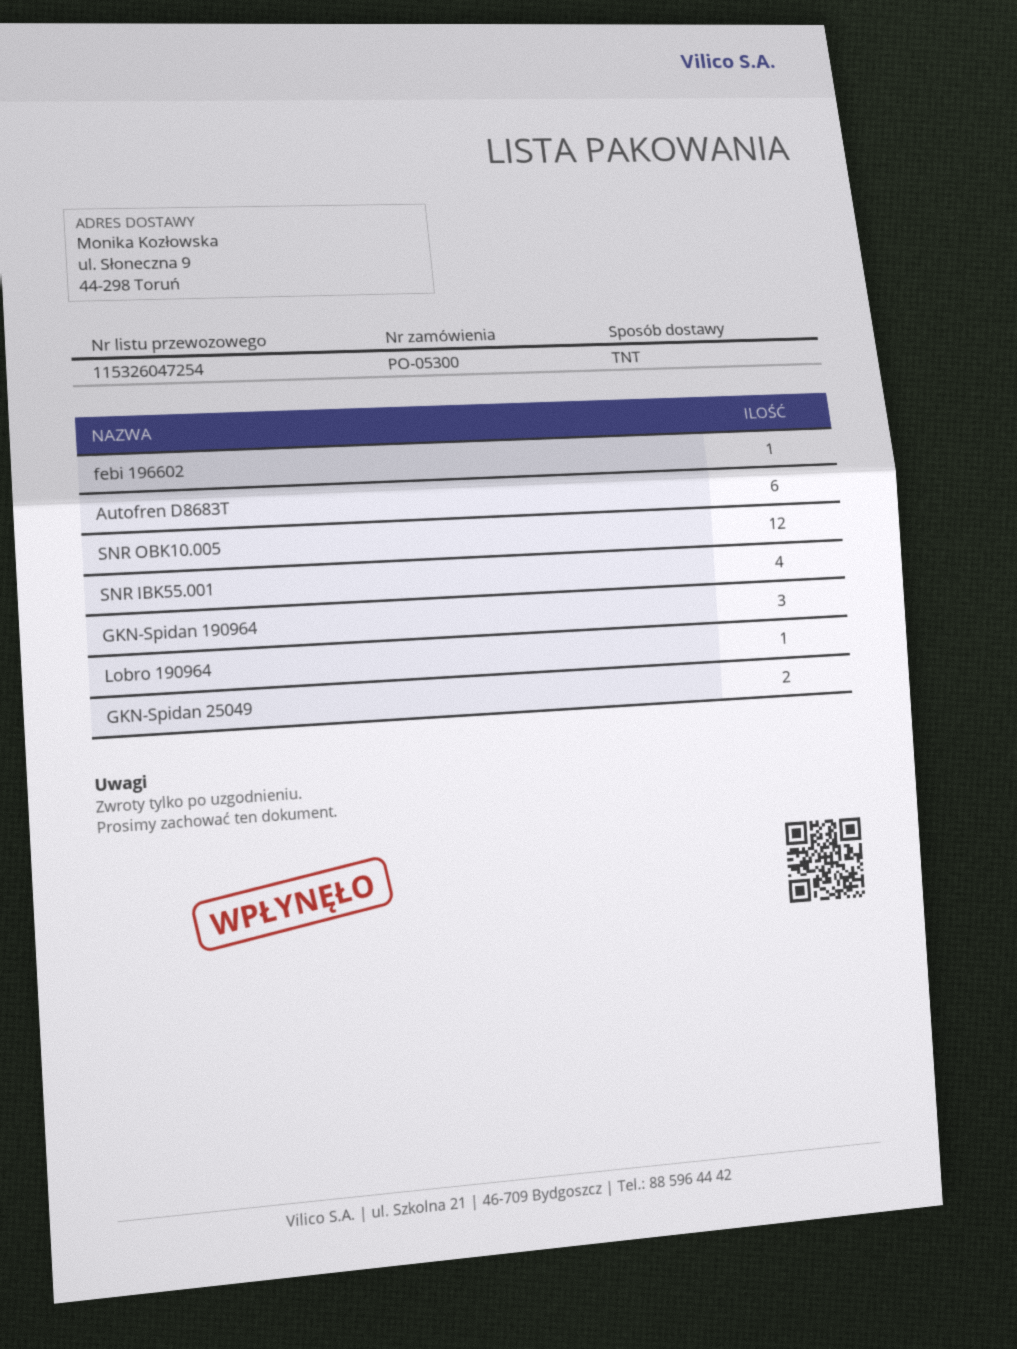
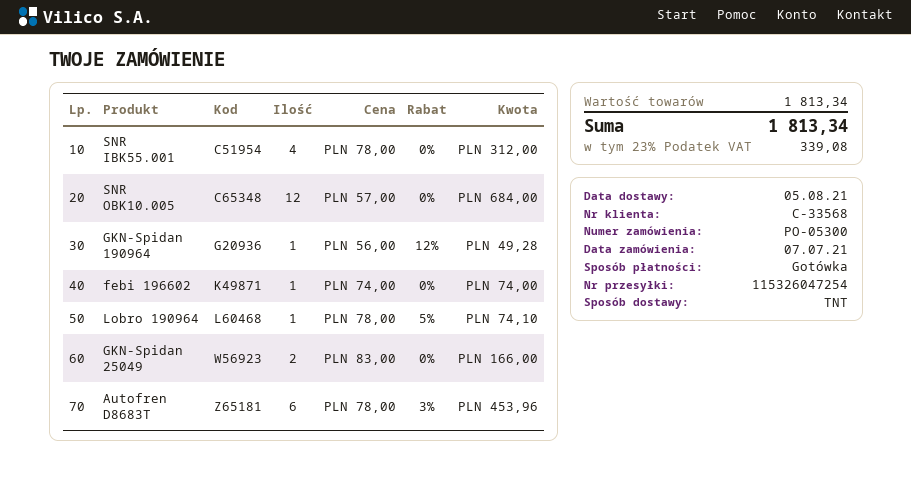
GKN-Spidan 190964: 3 -> 1

